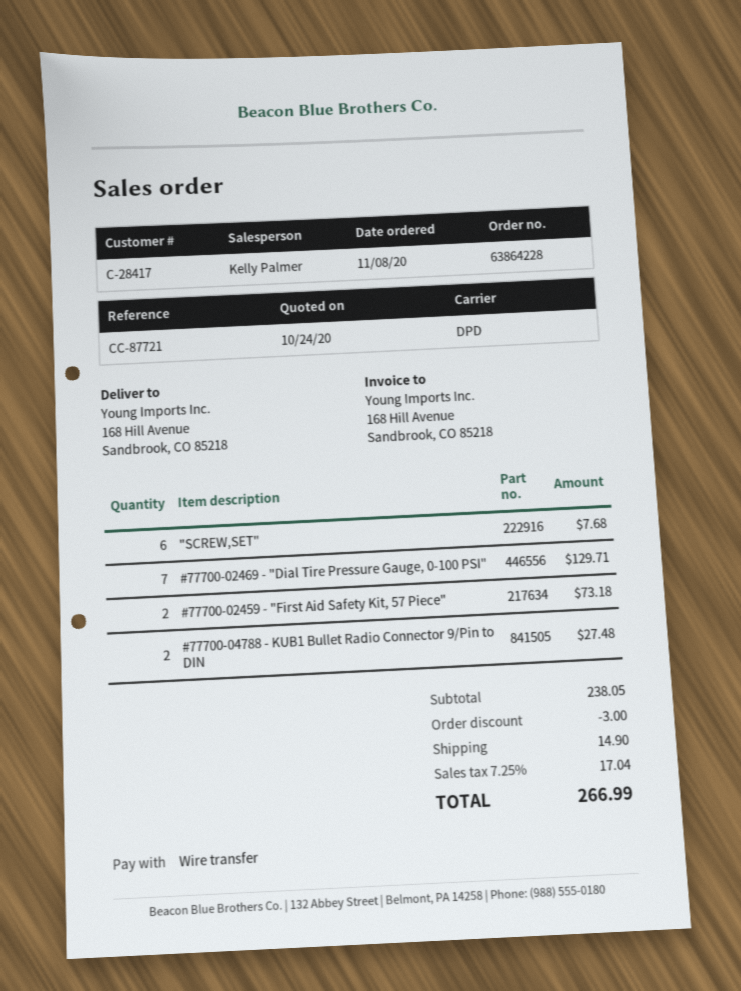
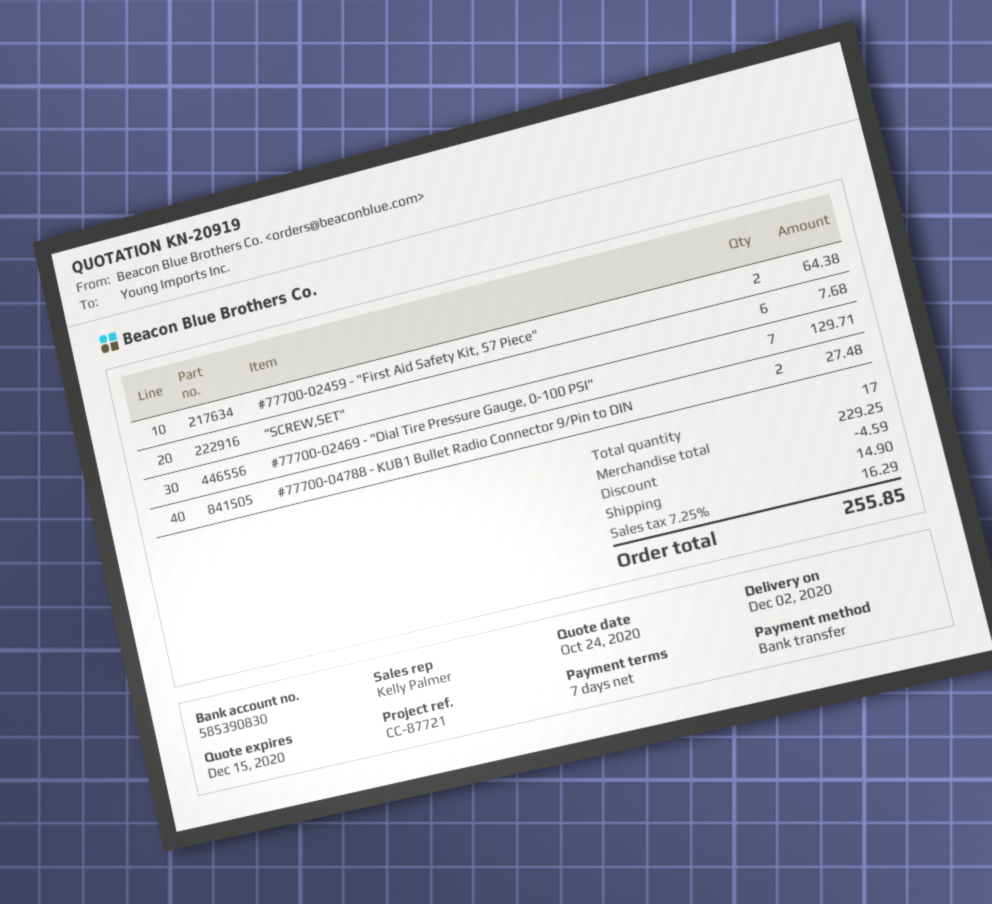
#77700-02459 - "First Aid Safety Kit, 57 Piece": 2 for 73.18 -> 2 for 64.38
subtotal: 238.05 -> 229.25
discount: 3.00 -> 4.59
tax: 7.25% = 17.04 -> 7.25% = 16.29
total: 266.99 -> 255.85

